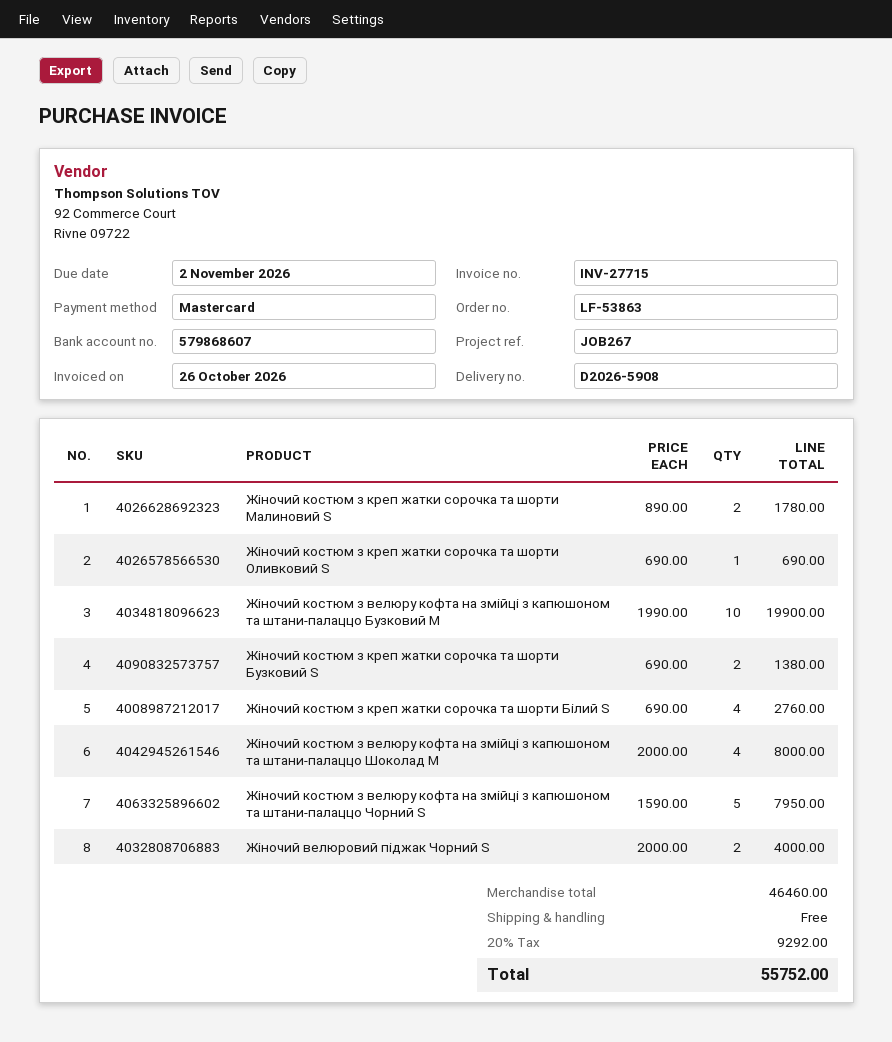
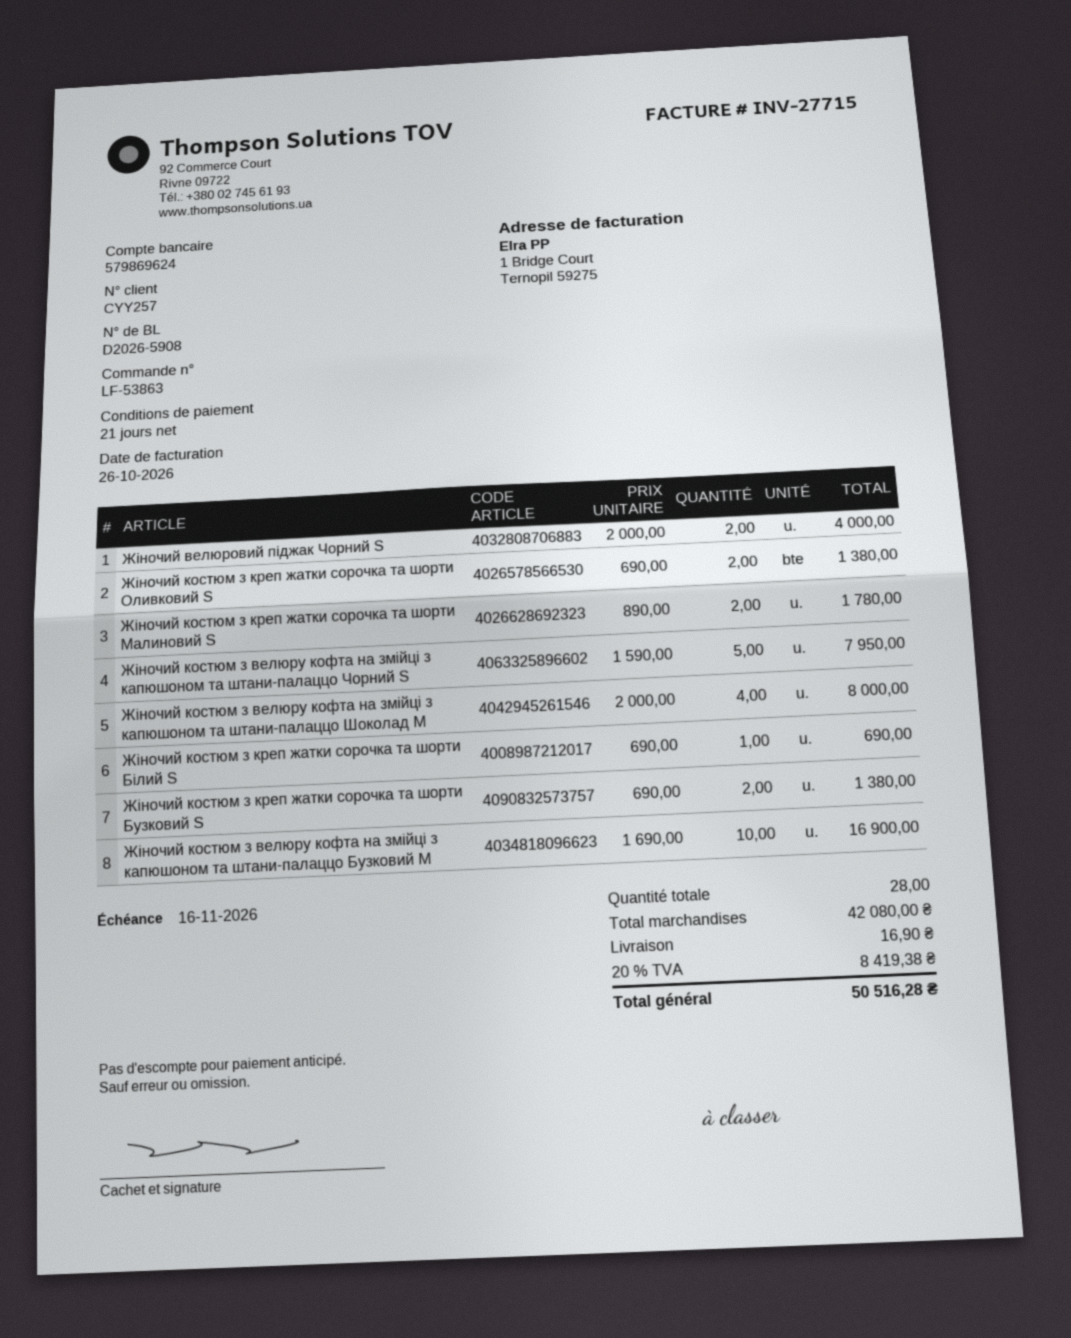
due date: 2026-11-02 -> 2026-11-16
bank account: 579868607 -> 579869624
Жіночий костюм з креп жатки сорочка та шорти Оливковий S: 1 x 690.00 = 690.00 -> 2 x 690.00 = 1380.00
Жіночий костюм з велюру кофта на змійці з капюшоном та штани-палаццо Бузковий M: 10 x 1990.00 = 19900.00 -> 10 x 1690.00 = 16900.00
Жіночий костюм з креп жатки сорочка та шорти Білий S: 4 x 690.00 = 2760.00 -> 1 x 690.00 = 690.00
subtotal: 46460.00 -> 42080.00
shipping: 0.00 -> 16.90
tax: 20% = 9292.00 -> 20% = 8419.38
total: 55752.00 -> 50516.28

